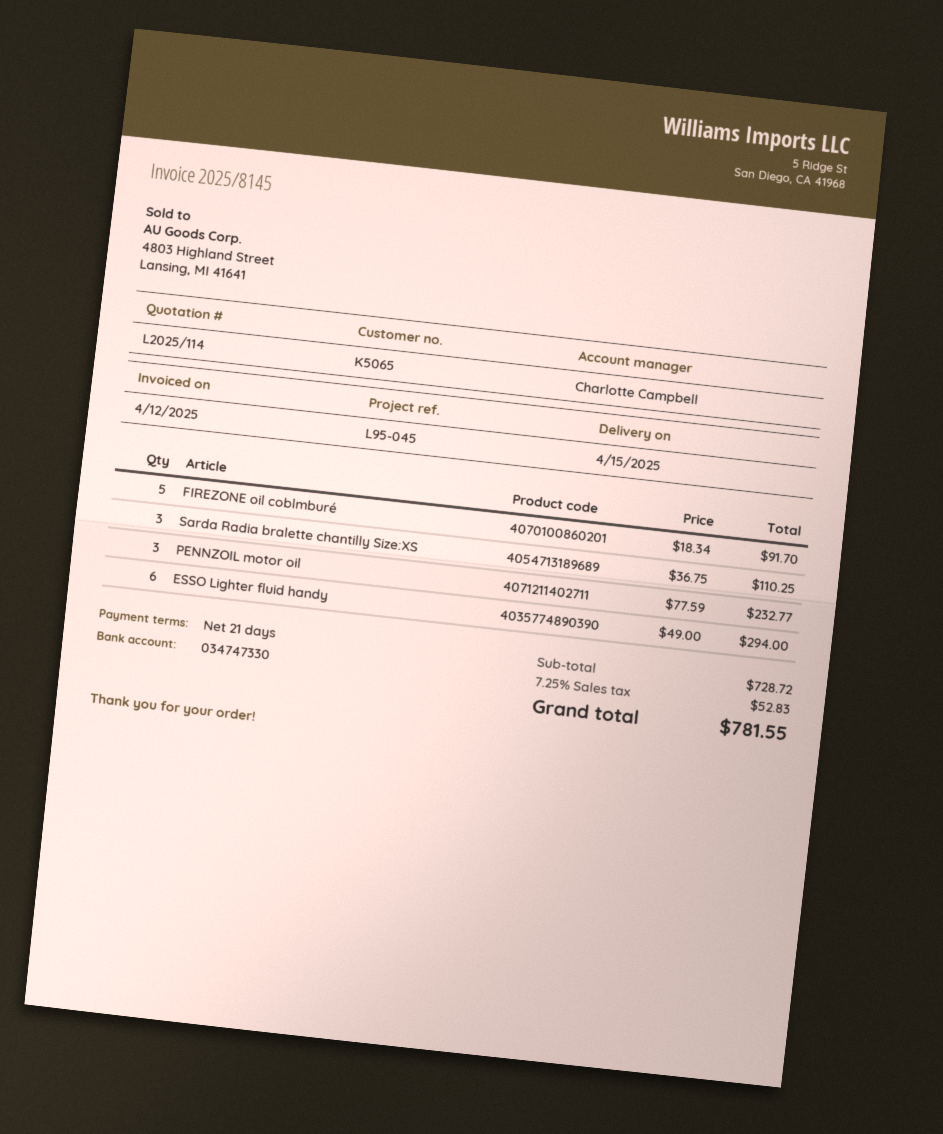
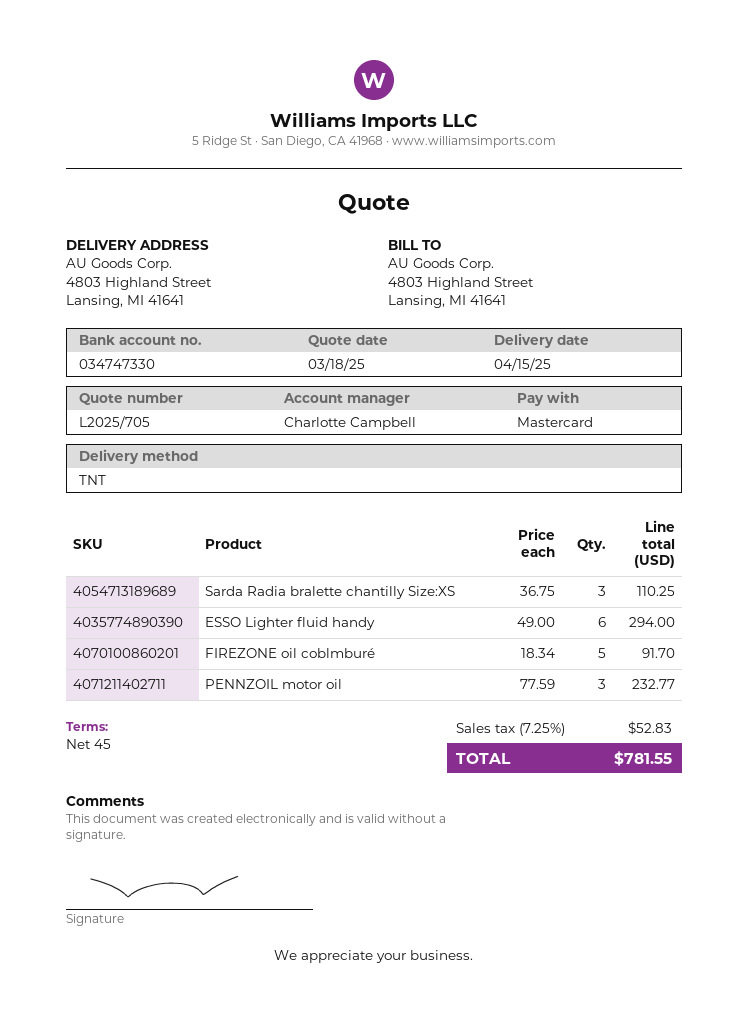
quote number: L2025/114 -> L2025/705
payment terms: 21 days -> 45 days

